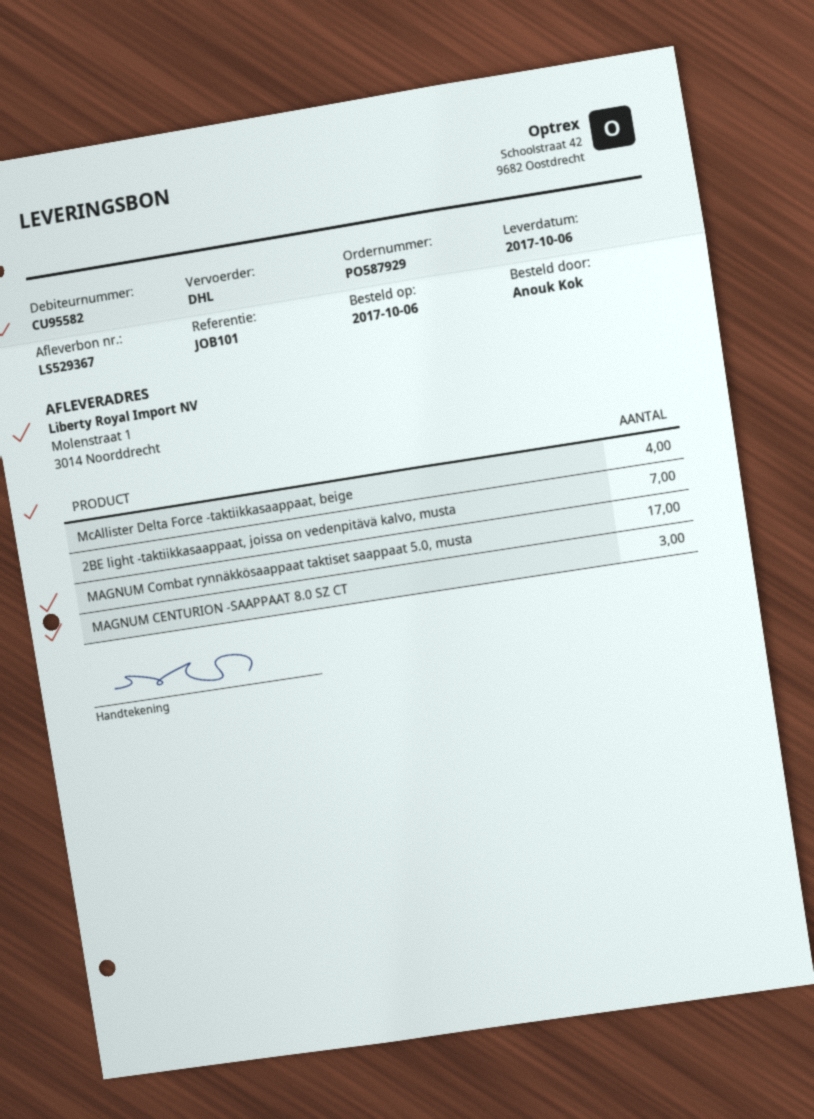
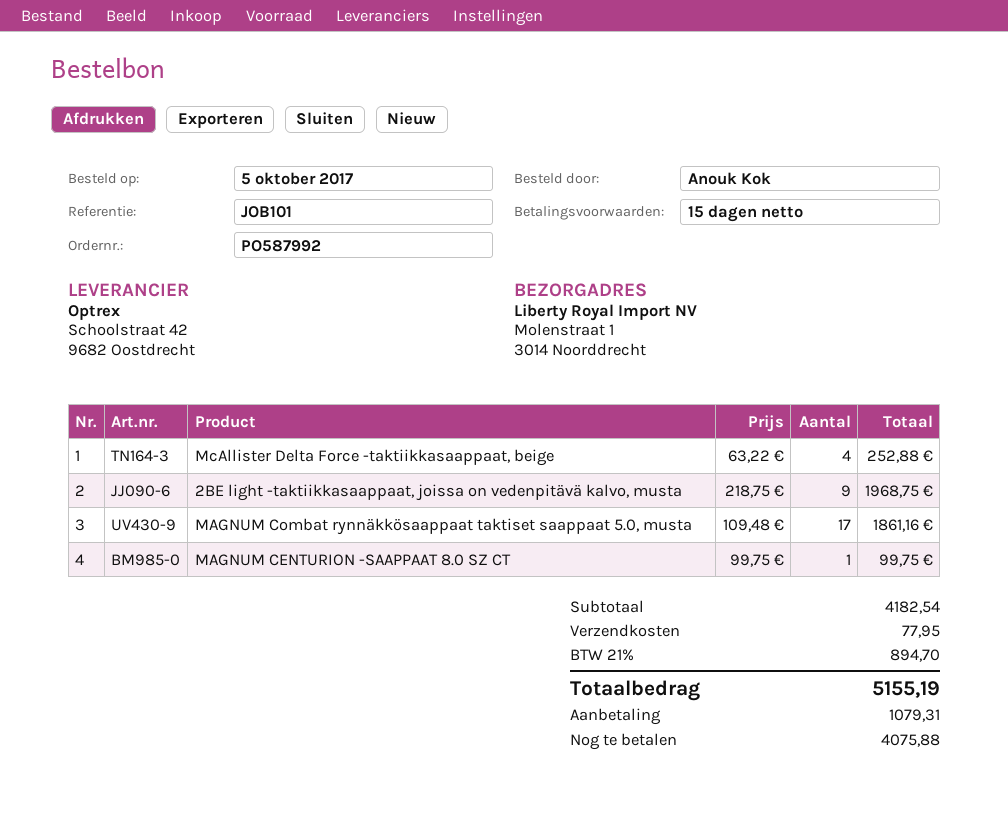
order number: PO587929 -> PO587992
order date: 2017-10-06 -> 2017-10-05
2BE light -taktiikkasaappaat, joissa on vedenpitävä kalvo, musta: 7 -> 9
MAGNUM CENTURION -SAAPPAAT 8.0 SZ CT: 3 -> 1

